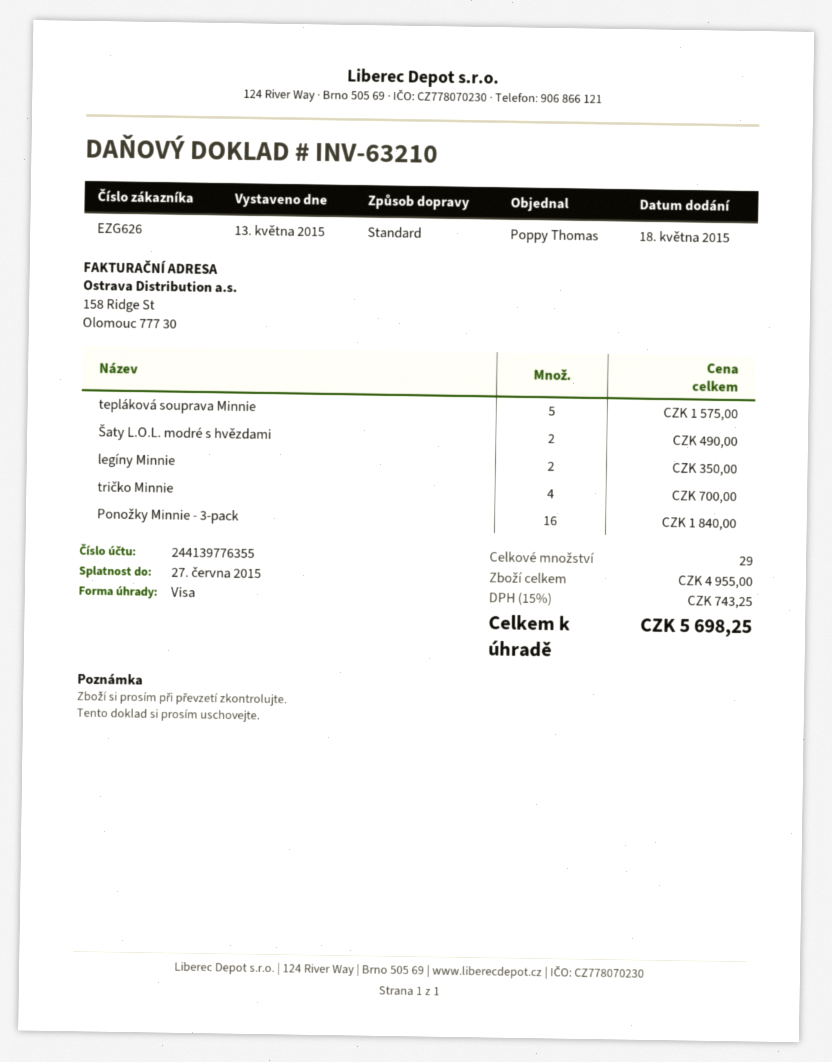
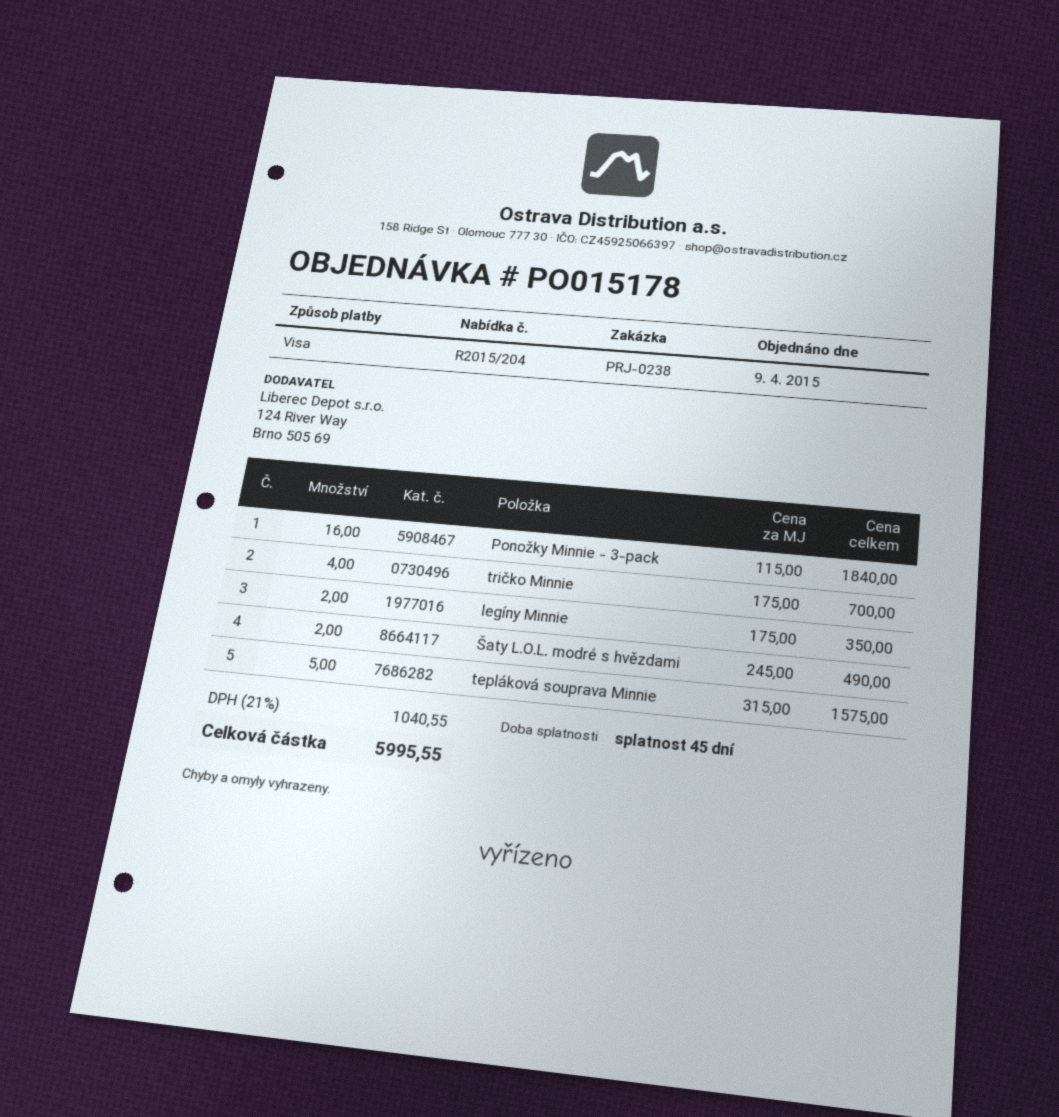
tax: 15% = 743.25 -> 21% = 1040.55
total: 5698.25 -> 5995.55

